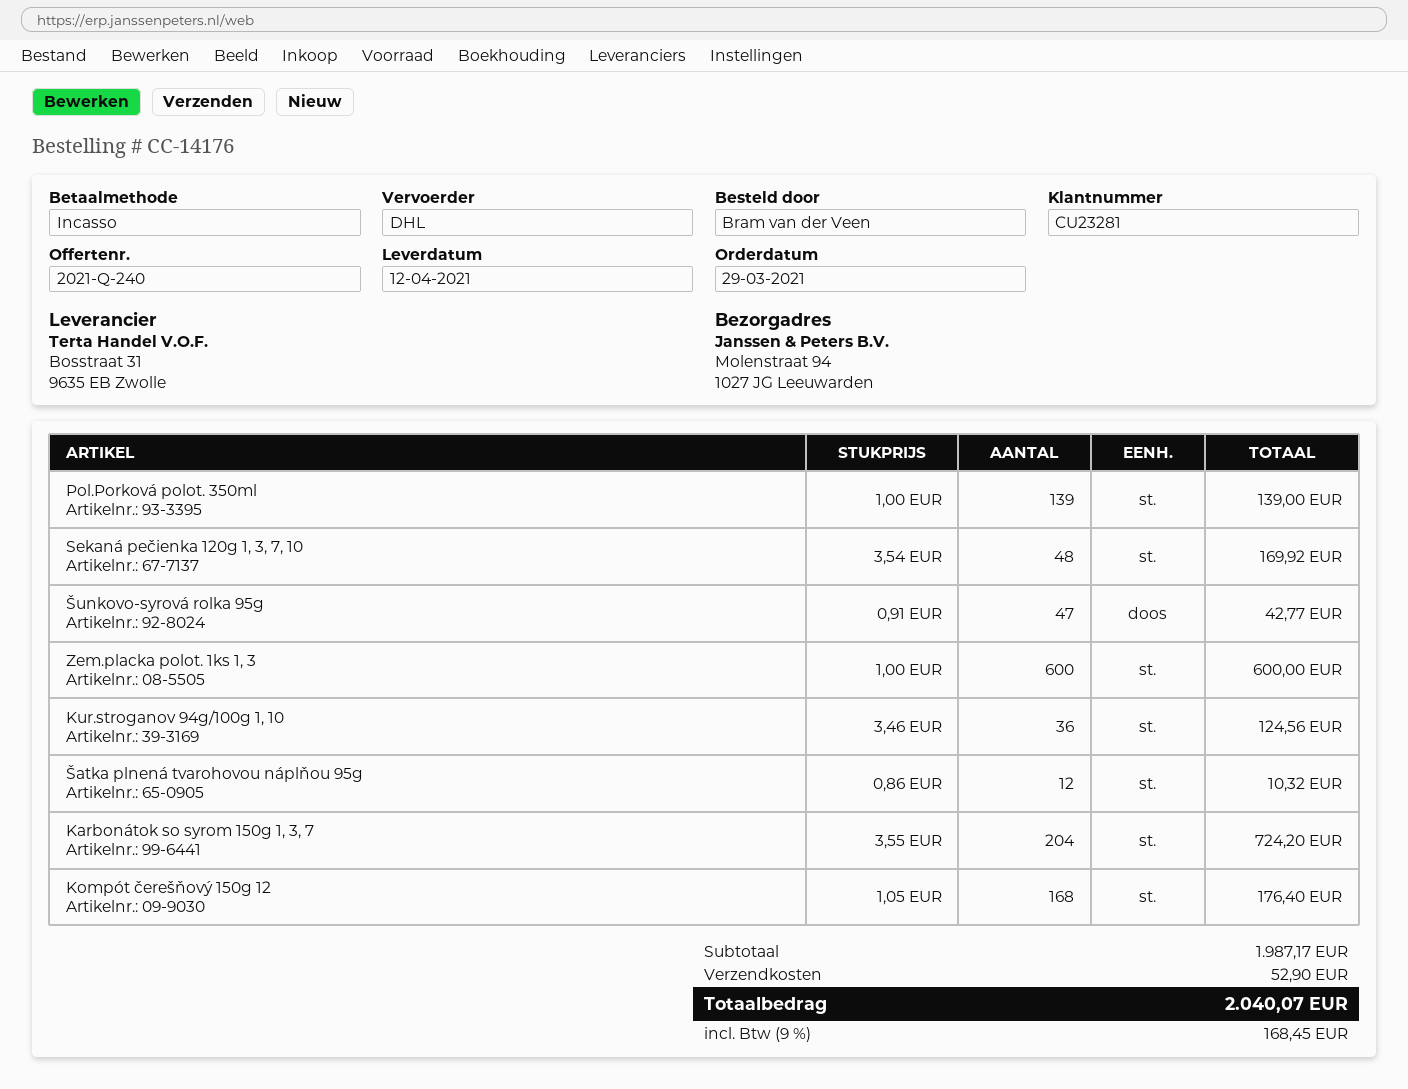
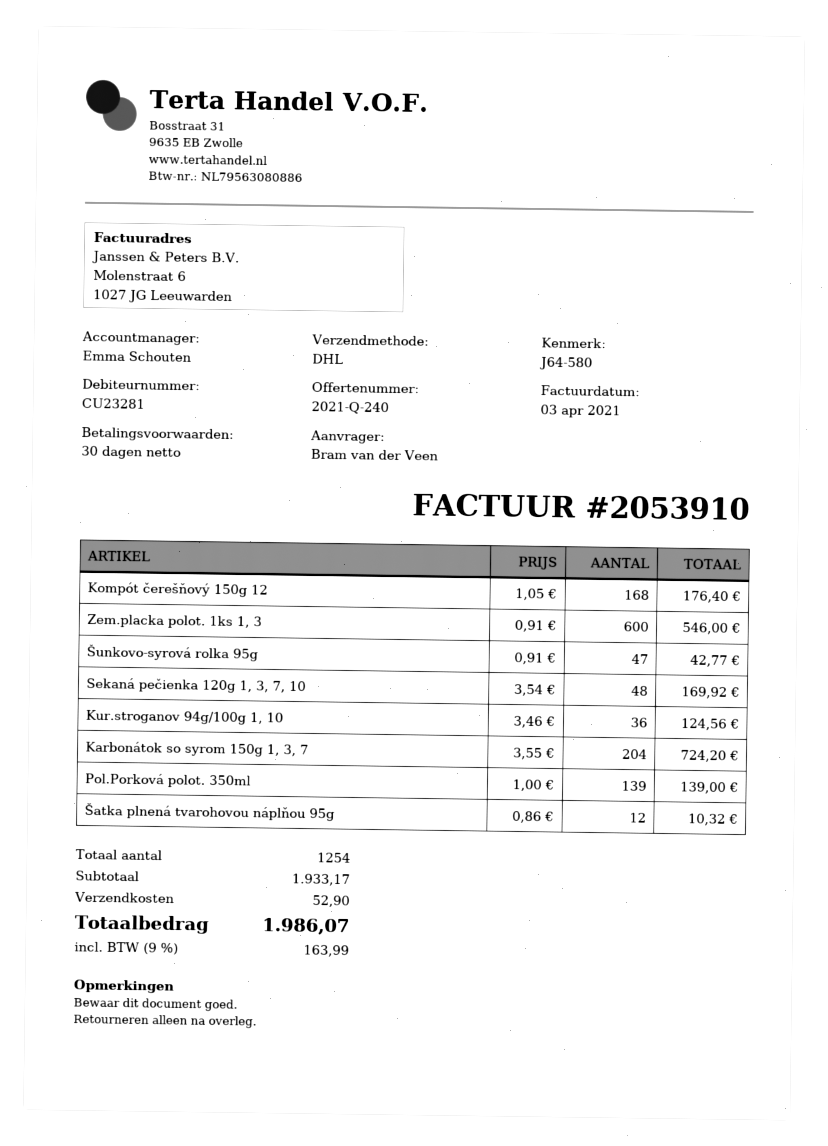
Zem.placka polot. 1ks 1, 3: 600 x 1.00 = 600.00 -> 600 x 0.91 = 546.00
subtotal: 1987.17 -> 1933.17
tax: 9% = 168.45 -> 9% = 163.99
total: 2040.07 -> 1986.07

